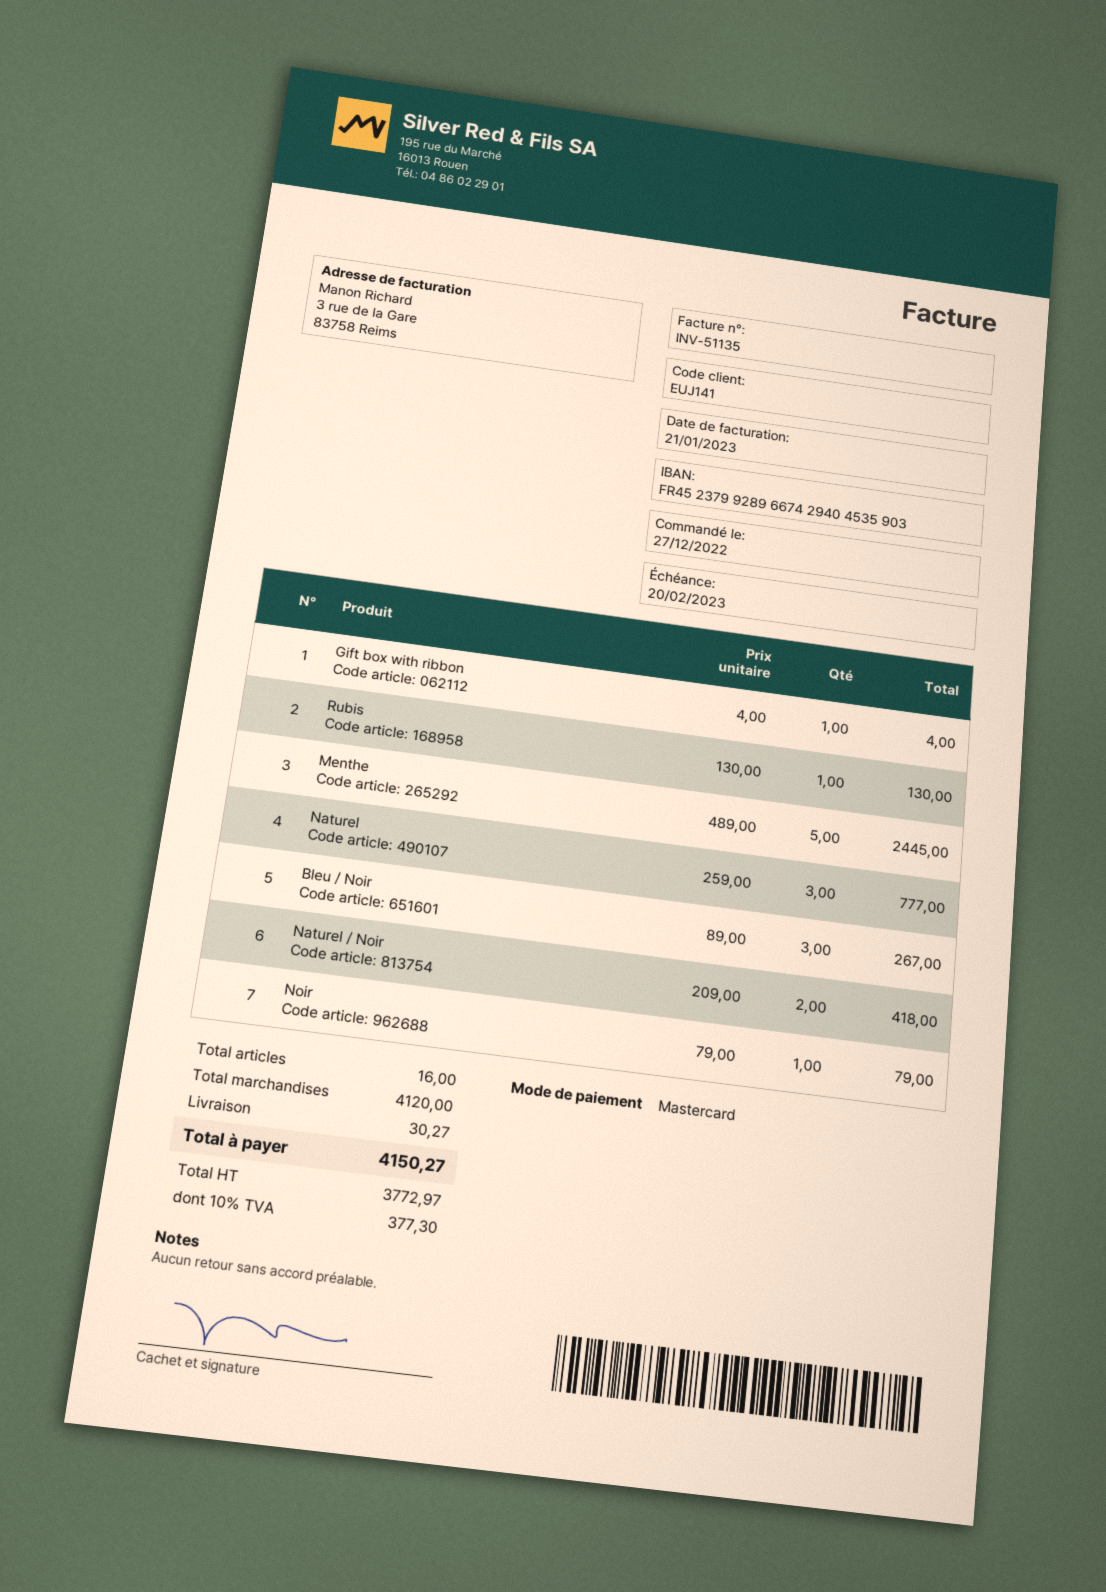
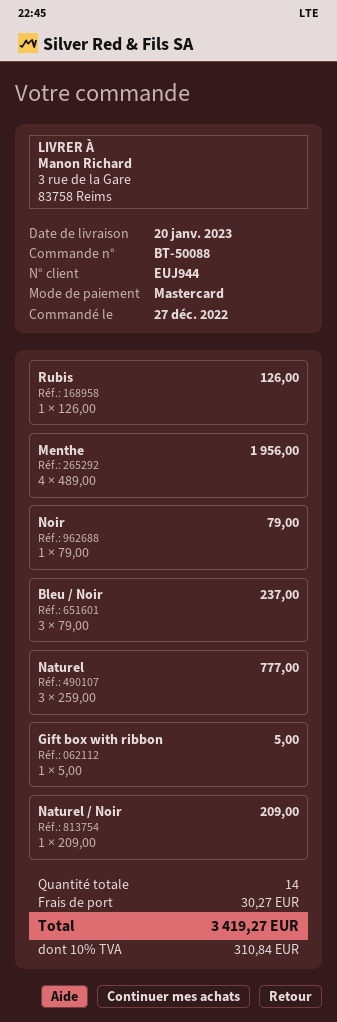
customer number: EUJ141 -> EUJ944
Gift box with ribbon: 1 x 4.00 = 4.00 -> 1 x 5.00 = 5.00
Rubis: 1 x 130.00 = 130.00 -> 1 x 126.00 = 126.00
Menthe: 5 x 489.00 = 2445.00 -> 4 x 489.00 = 1956.00
Bleu / Noir: 3 x 89.00 = 267.00 -> 3 x 79.00 = 237.00
Naturel / Noir: 2 x 209.00 = 418.00 -> 1 x 209.00 = 209.00
total quantity: 16 -> 14
tax: 10% = 377.30 -> 10% = 310.84
total: 4150.27 -> 3419.27

